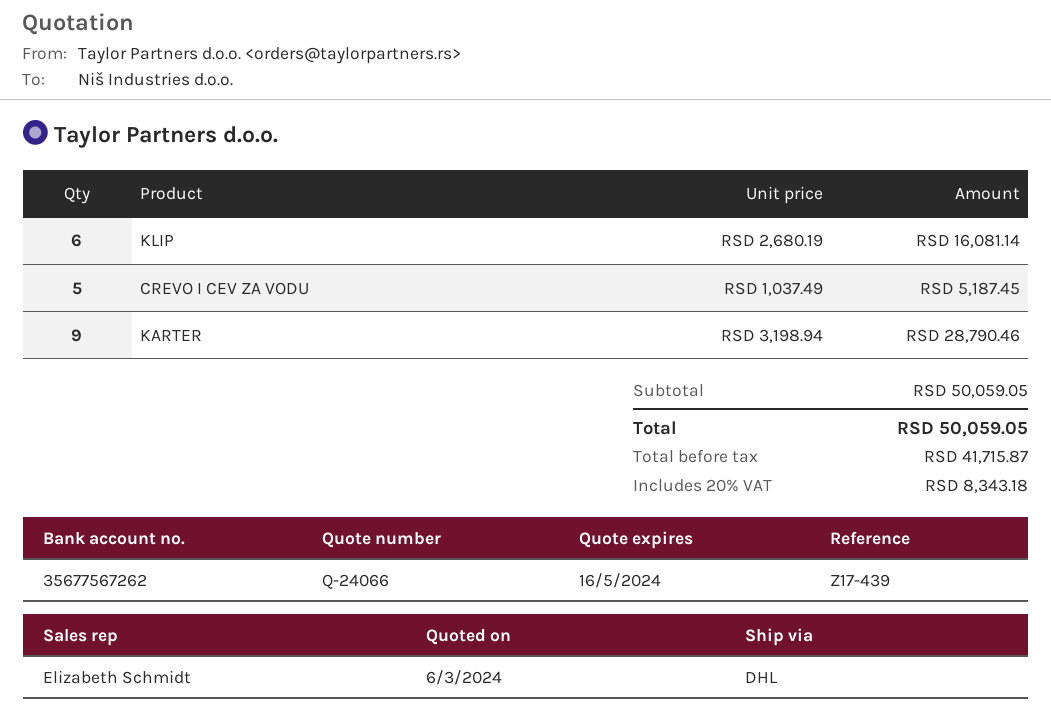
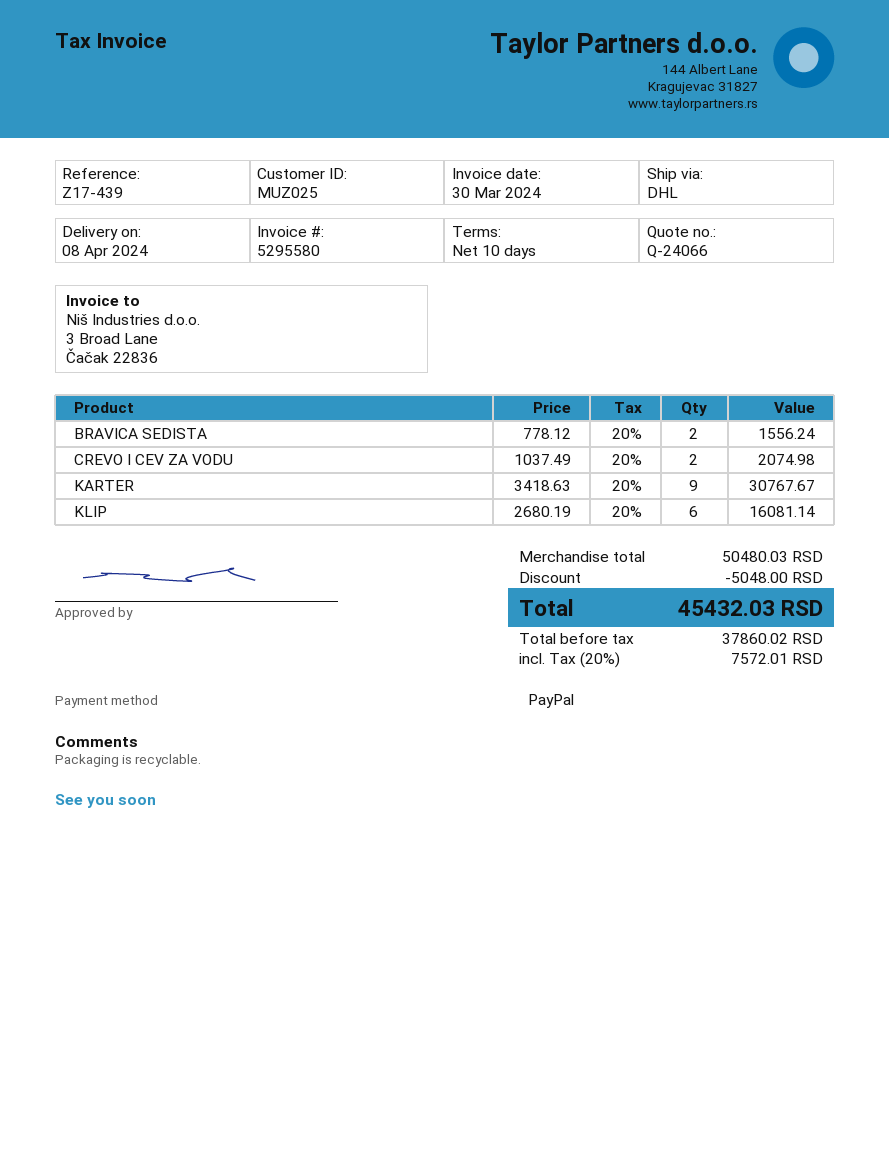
CREVO I CEV ZA VODU: 5 x 1037.49 = 5187.45 -> 2 x 1037.49 = 2074.98
KARTER: 9 x 3198.94 = 28790.46 -> 9 x 3418.63 = 30767.67
BRAVICA SEDISTA: none -> 2 x 778.12 = 1556.24
subtotal: 50059.05 -> 50480.03
discount: none -> 5048.00
net: 41715.87 -> 37860.02
tax: 20% = 8343.18 -> 20% = 7572.01
total: 50059.05 -> 45432.03

